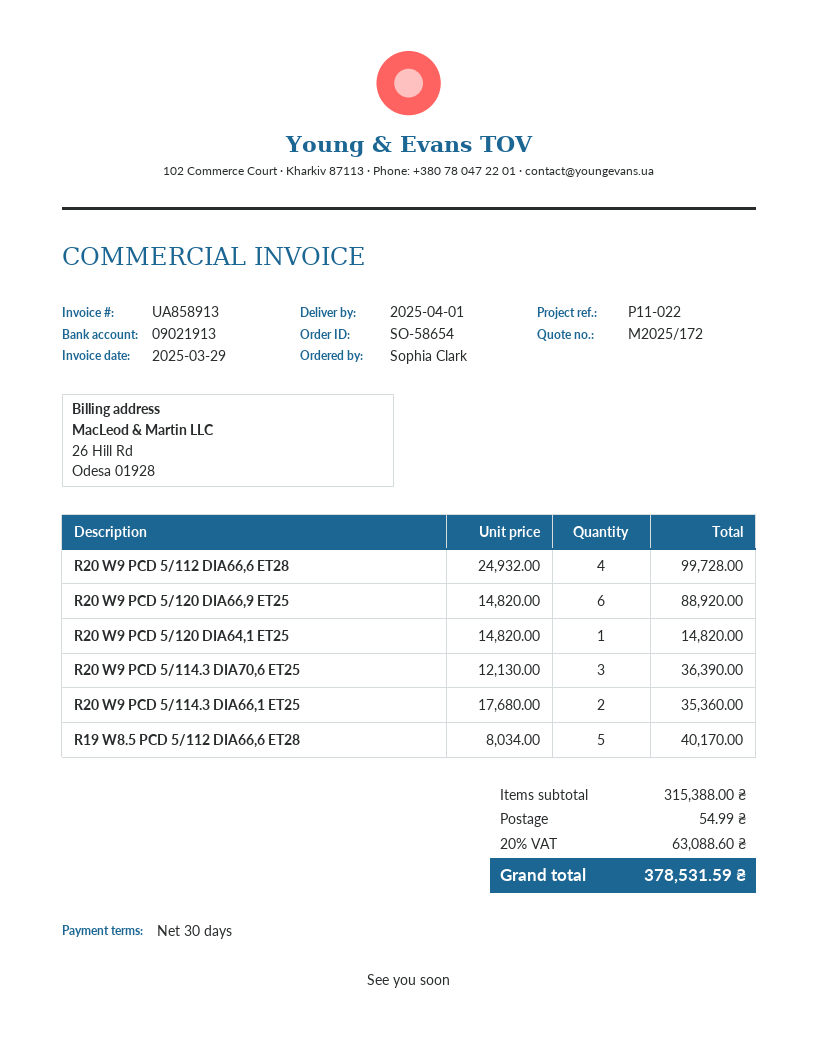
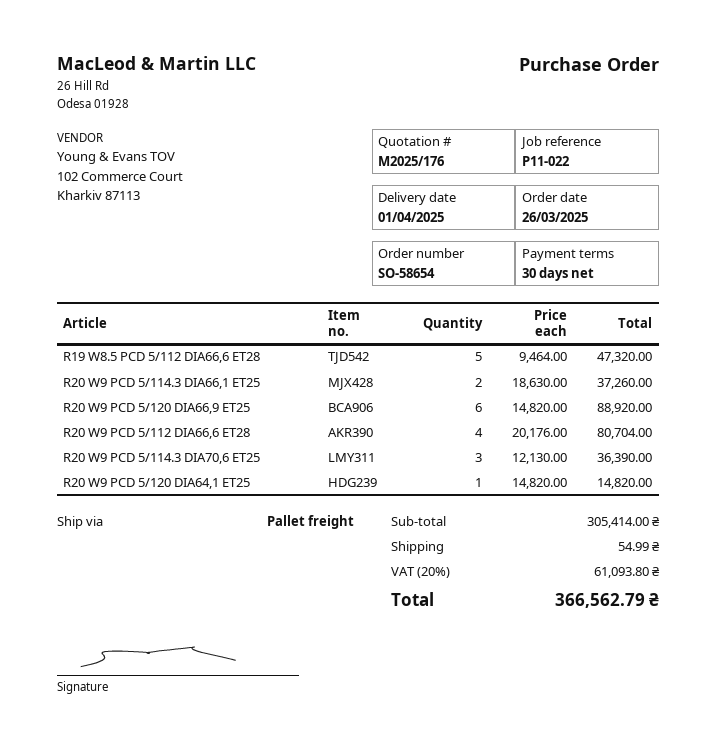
quote number: M2025/172 -> M2025/176
R20 W9 PCD 5/112 DIA66,6 ET28: 4 x 24932.00 = 99728.00 -> 4 x 20176.00 = 80704.00
R20 W9 PCD 5/114.3 DIA66,1 ET25: 2 x 17680.00 = 35360.00 -> 2 x 18630.00 = 37260.00
R19 W8.5 PCD 5/112 DIA66,6 ET28: 5 x 8034.00 = 40170.00 -> 5 x 9464.00 = 47320.00
subtotal: 315388.00 -> 305414.00
tax: 20% = 63088.60 -> 20% = 61093.80
total: 378531.59 -> 366562.79

